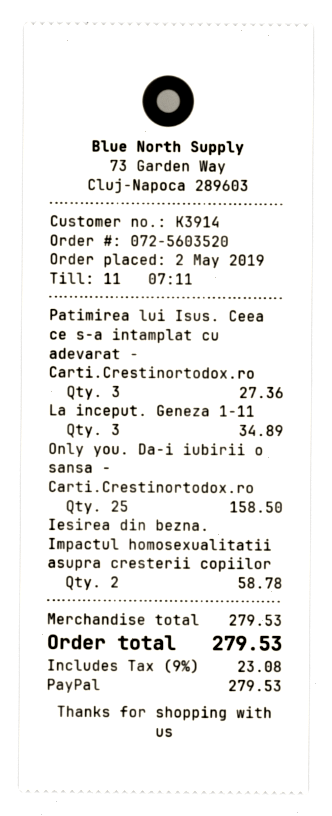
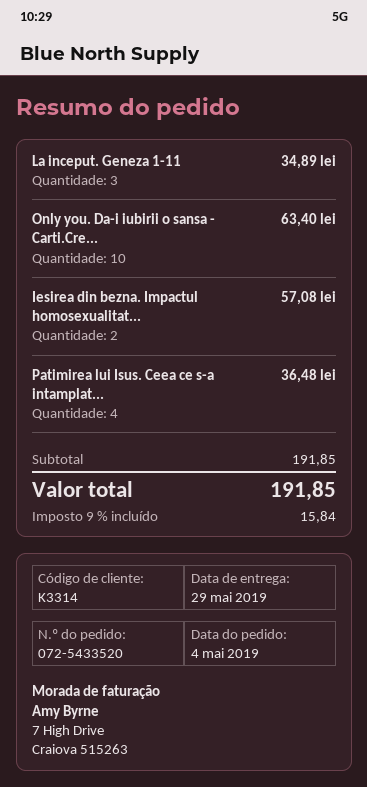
order number: 072-5603520 -> 072-5433520
order date: 2019-05-02 -> 2019-05-04
customer number: K3914 -> K3314
Patimirea lui Isus. Ceea ce s-a intamplat cu adevarat - Carti.Crestinortodox.ro: 3 for 27.36 -> 4 for 36.48
Only you. Da-i iubirii o sansa - Carti.Crestinortodox.ro: 25 for 158.50 -> 10 for 63.40
Iesirea din bezna. Impactul homosexualitatii asupra cresterii copiilor: 2 for 58.78 -> 2 for 57.08
subtotal: 279.53 -> 191.85
tax: 9% = 23.08 -> 9% = 15.84
total: 279.53 -> 191.85

